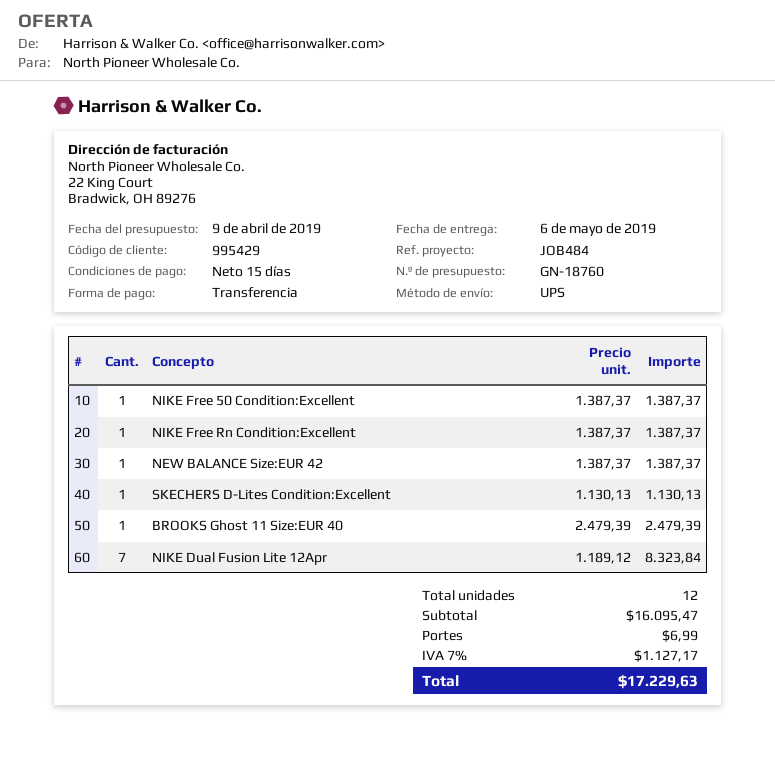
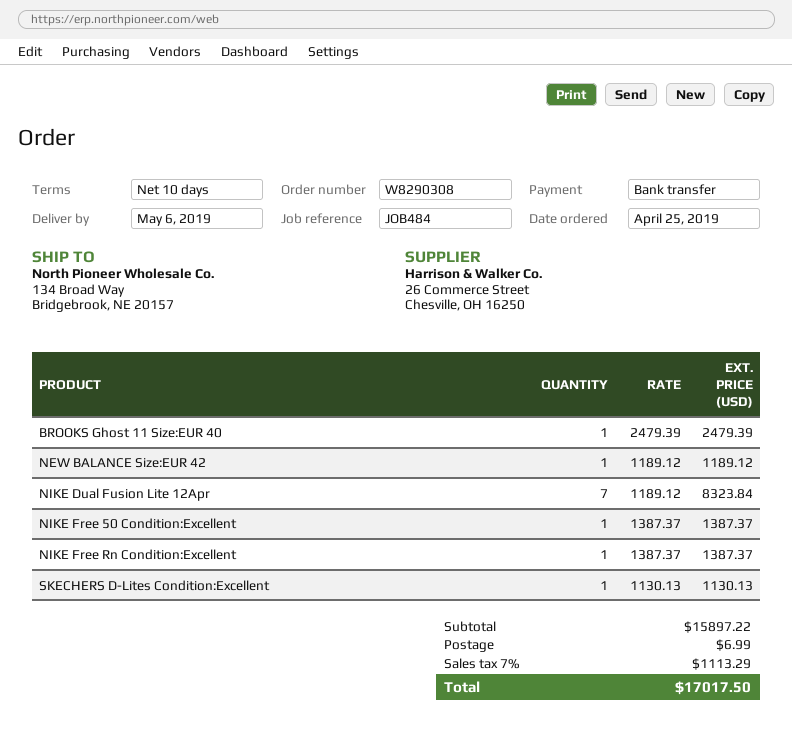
payment terms: 15 days -> 10 days
NEW BALANCE Size:EUR 42: 1 x 1387.37 = 1387.37 -> 1 x 1189.12 = 1189.12
subtotal: 16095.47 -> 15897.22
tax: 7% = 1127.17 -> 7% = 1113.29
total: 17229.63 -> 17017.50

